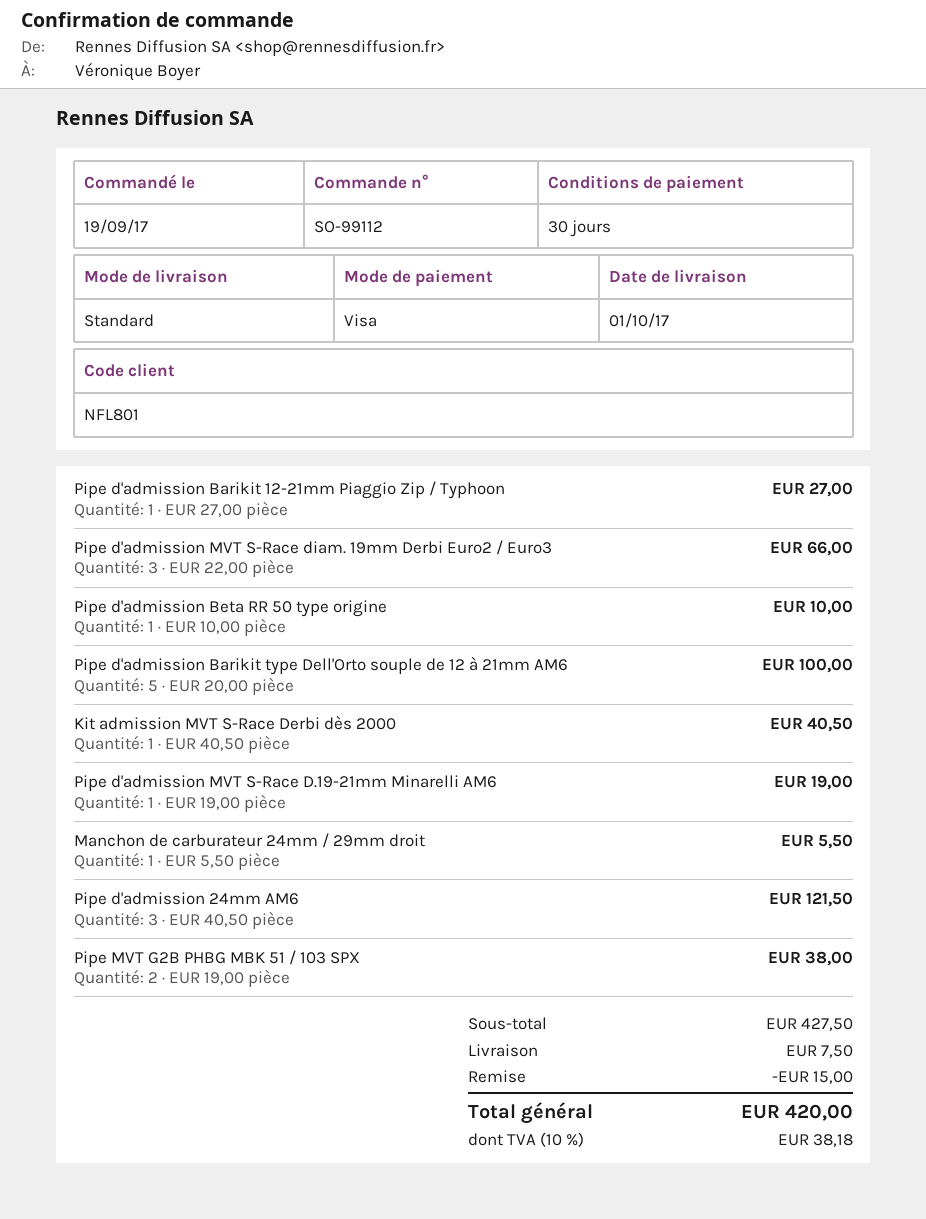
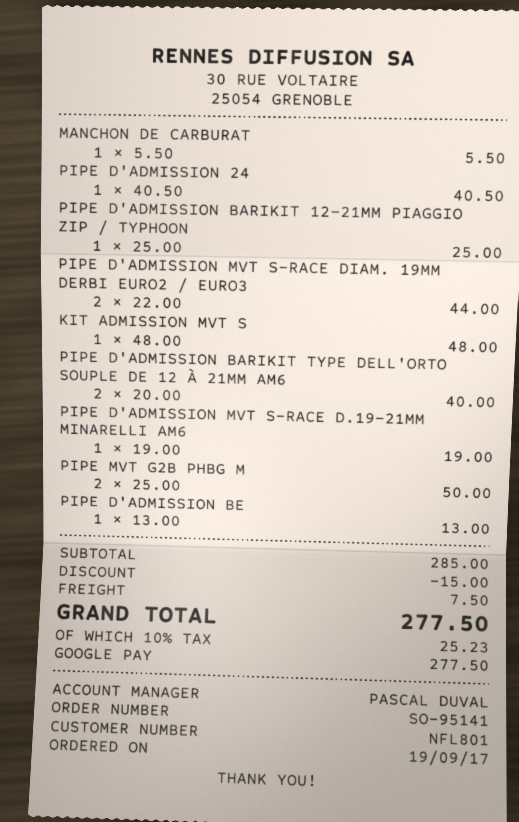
order number: SO-99112 -> SO-95141
payment method: Visa -> Google Pay
Pipe d'admission Barikit 12-21mm Piaggio Zip / Typhoon: 1 x 27.00 = 27.00 -> 1 x 25.00 = 25.00
Pipe d'admission MVT S-Race diam. 19mm Derbi Euro2 / Euro3: 3 x 22.00 = 66.00 -> 2 x 22.00 = 44.00
Pipe d'admission Beta RR 50 type origine: 1 x 10.00 = 10.00 -> 1 x 13.00 = 13.00
Pipe d'admission Barikit type Dell'Orto souple de 12 à 21mm AM6: 5 x 20.00 = 100.00 -> 2 x 20.00 = 40.00
Kit admission MVT S-Race Derbi dès 2000: 1 x 40.50 = 40.50 -> 1 x 48.00 = 48.00
Pipe d'admission 24mm AM6: 3 x 40.50 = 121.50 -> 1 x 40.50 = 40.50
Pipe MVT G2B PHBG MBK 51 / 103 SPX: 2 x 19.00 = 38.00 -> 2 x 25.00 = 50.00
subtotal: 427.50 -> 285.00
tax: 10% = 38.18 -> 10% = 25.23
total: 420.00 -> 277.50

